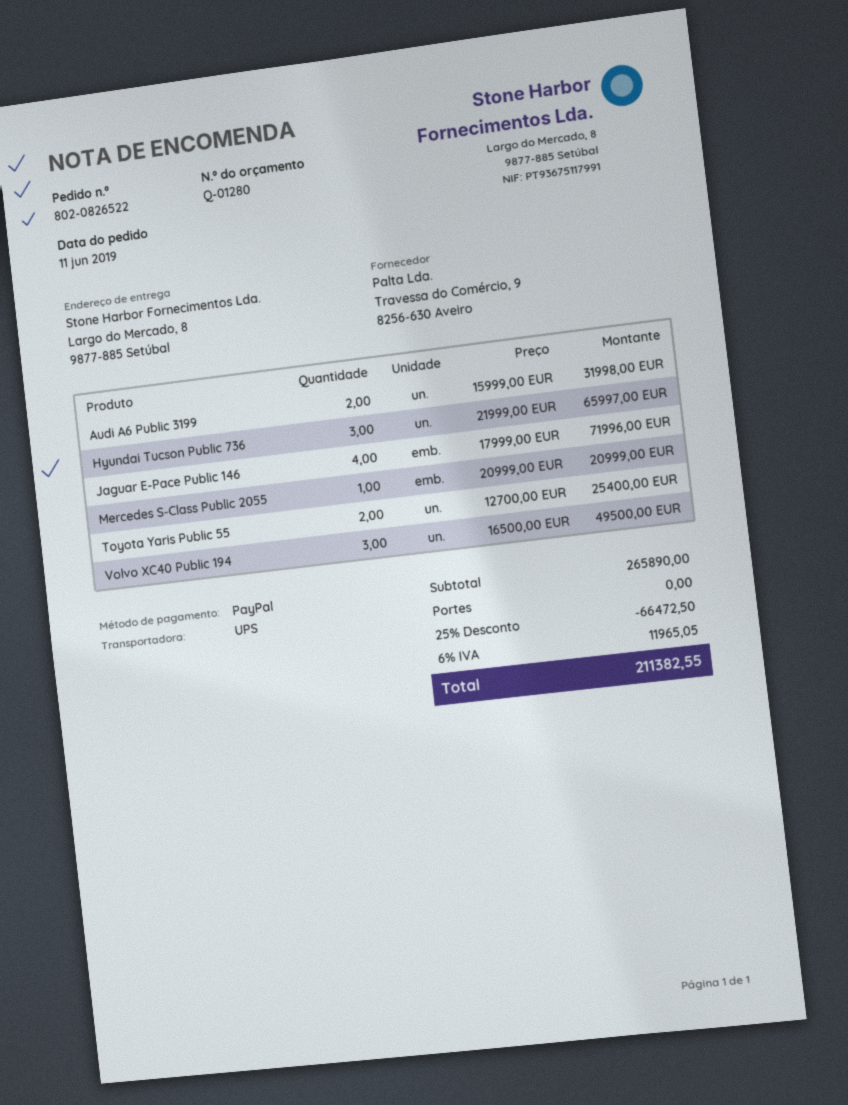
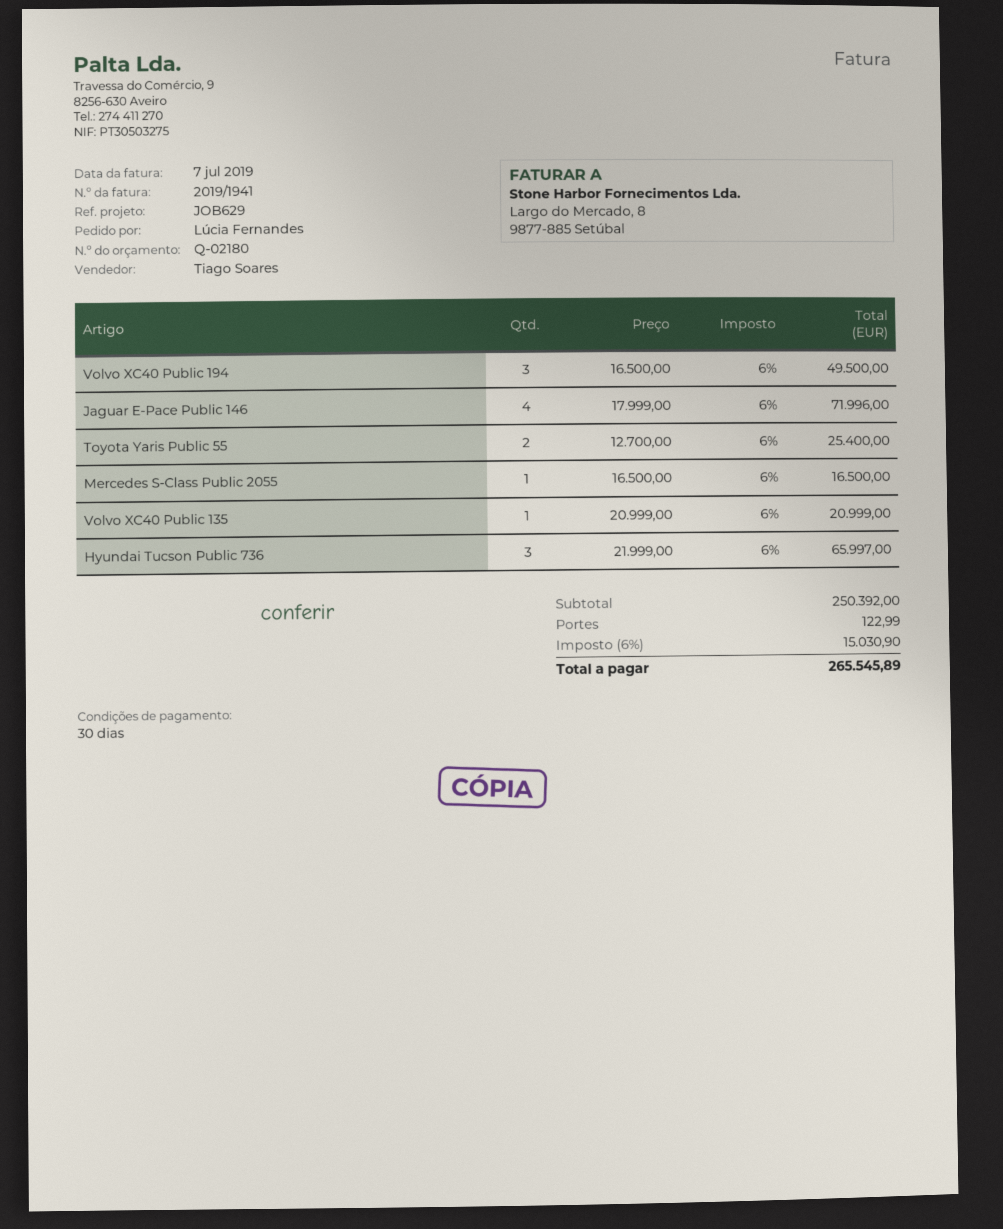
quote number: Q-01280 -> Q-02180
Audi A6 Public 3199: 2 x 15999.00 = 31998.00 -> none
Mercedes S-Class Public 2055: 1 x 20999.00 = 20999.00 -> 1 x 16500.00 = 16500.00
Volvo XC40 Public 135: none -> 1 x 20999.00 = 20999.00
subtotal: 265890.00 -> 250392.00
discount: 25% = 66472.50 -> none
shipping: 0.00 -> 122.99
tax: 6% = 11965.05 -> 6% = 15030.90
total: 211382.55 -> 265545.89

